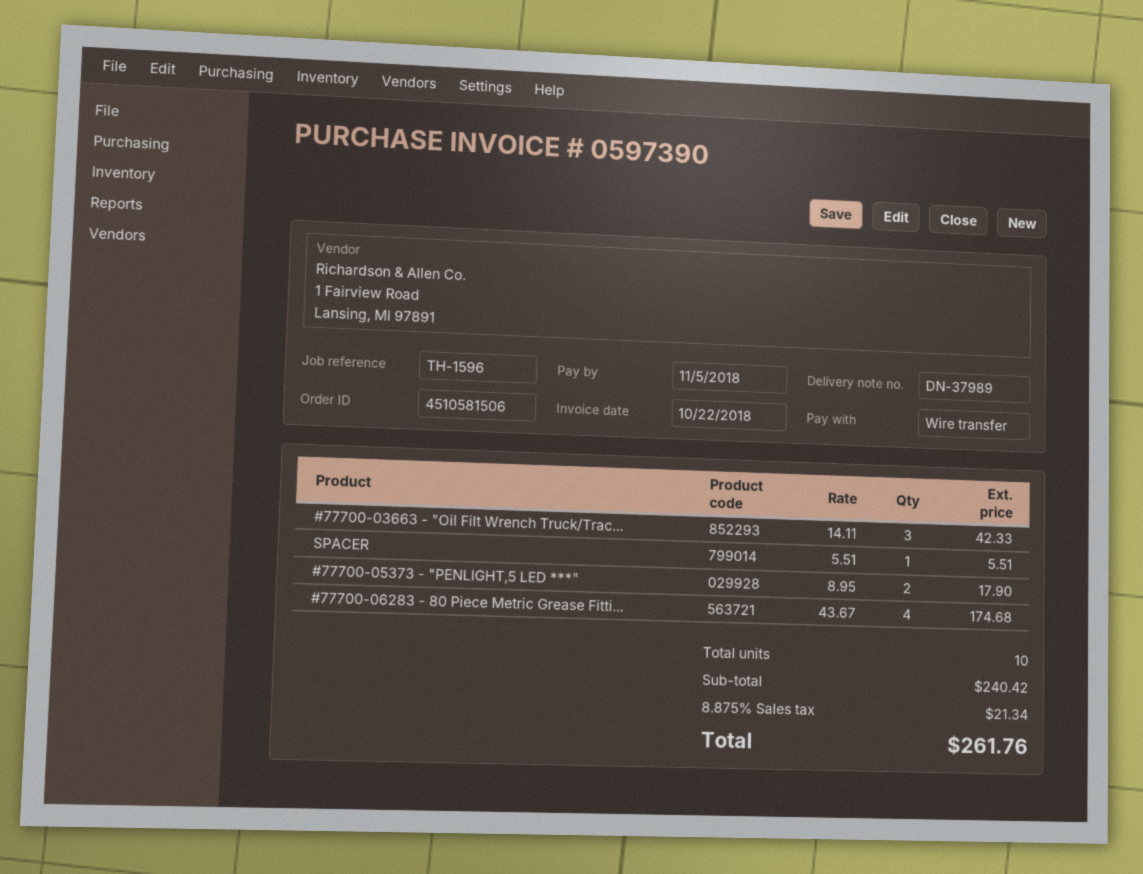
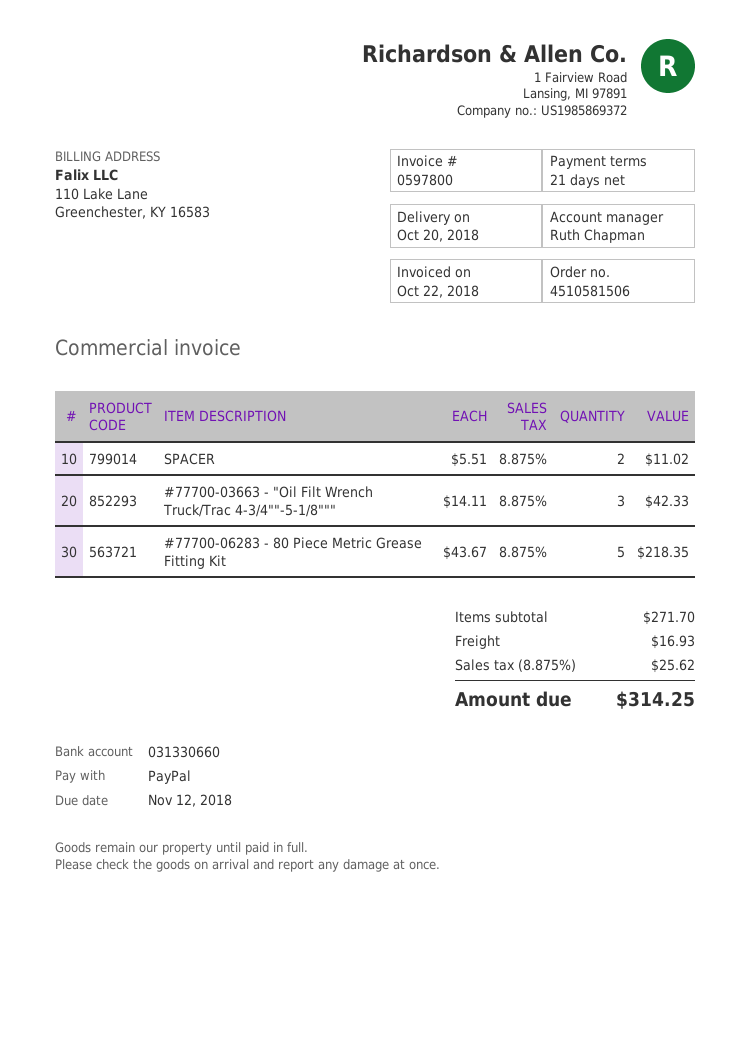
invoice number: 0597390 -> 0597800
due date: 2018-11-05 -> 2018-11-12
payment method: bank transfer -> PayPal
SPACER: 1 x 5.51 = 5.51 -> 2 x 5.51 = 11.02
#77700-05373 - "PENLIGHT,5 LED ***": 2 x 8.95 = 17.90 -> none
#77700-06283 - 80 Piece Metric Grease Fitti...: 4 x 43.67 = 174.68 -> 5 x 43.67 = 218.35
subtotal: 240.42 -> 271.70
shipping: none -> 16.93
tax: 8.875% = 21.34 -> 8.875% = 25.62
total: 261.76 -> 314.25

